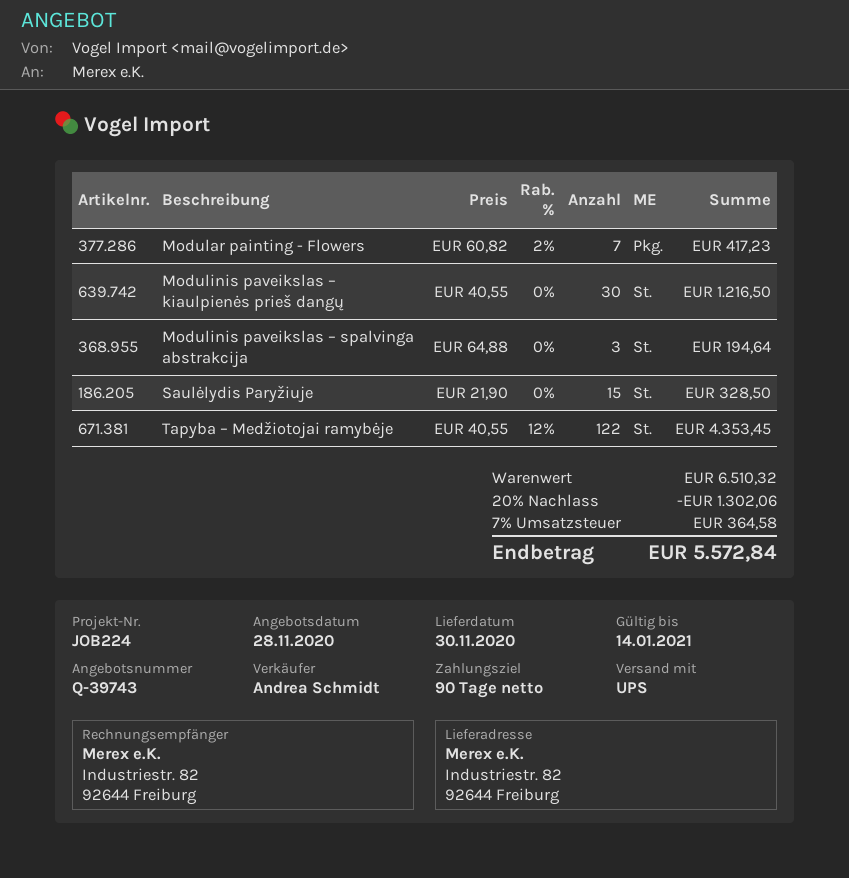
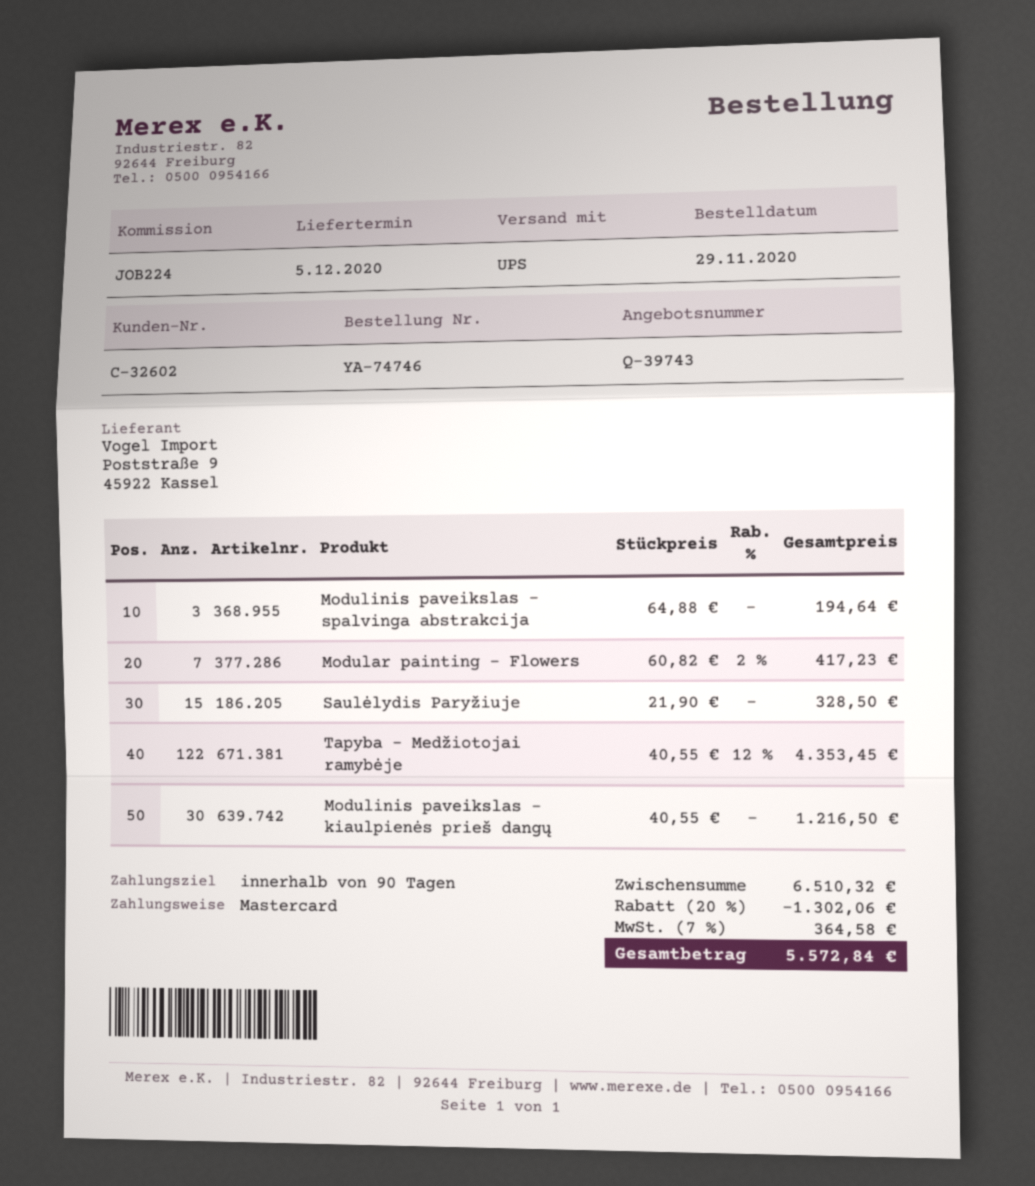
delivery date: 2020-11-30 -> 2020-12-05

